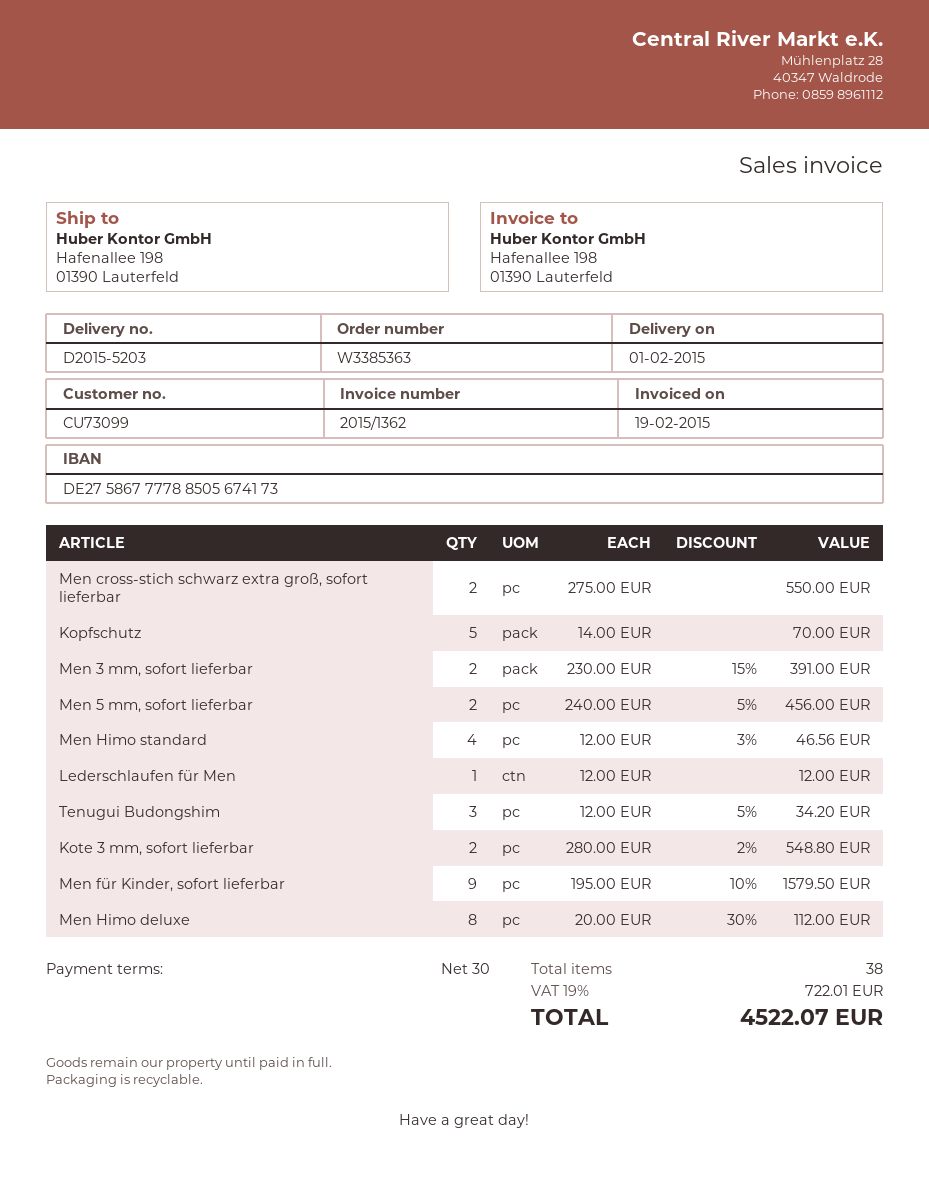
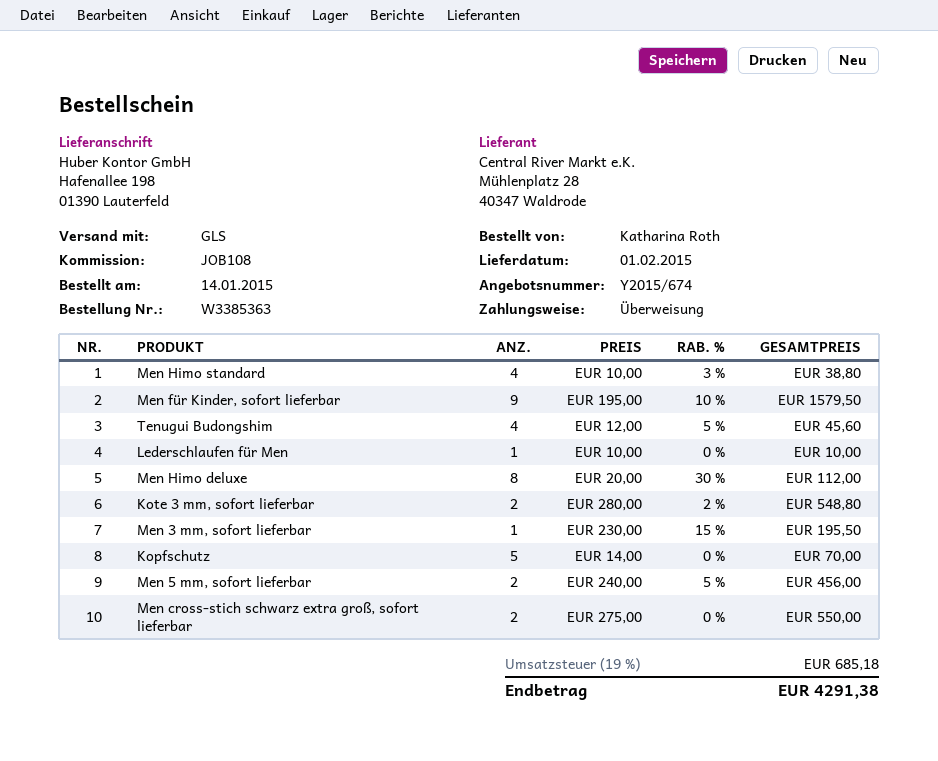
Men 3 mm, sofort lieferbar: 2 x 230.00 - 15% = 391.00 -> 1 x 230.00 - 15% = 195.50
Men Himo standard: 4 x 12.00 - 3% = 46.56 -> 4 x 10.00 - 3% = 38.80
Lederschlaufen für Men: 1 x 12.00 = 12.00 -> 1 x 10.00 = 10.00
Tenugui Budongshim: 3 x 12.00 - 5% = 34.20 -> 4 x 12.00 - 5% = 45.60
tax: 19% = 722.01 -> 19% = 685.18
total: 4522.07 -> 4291.38

